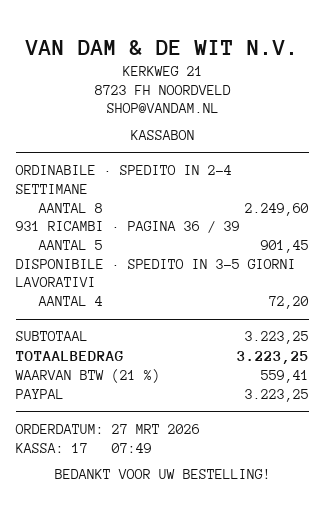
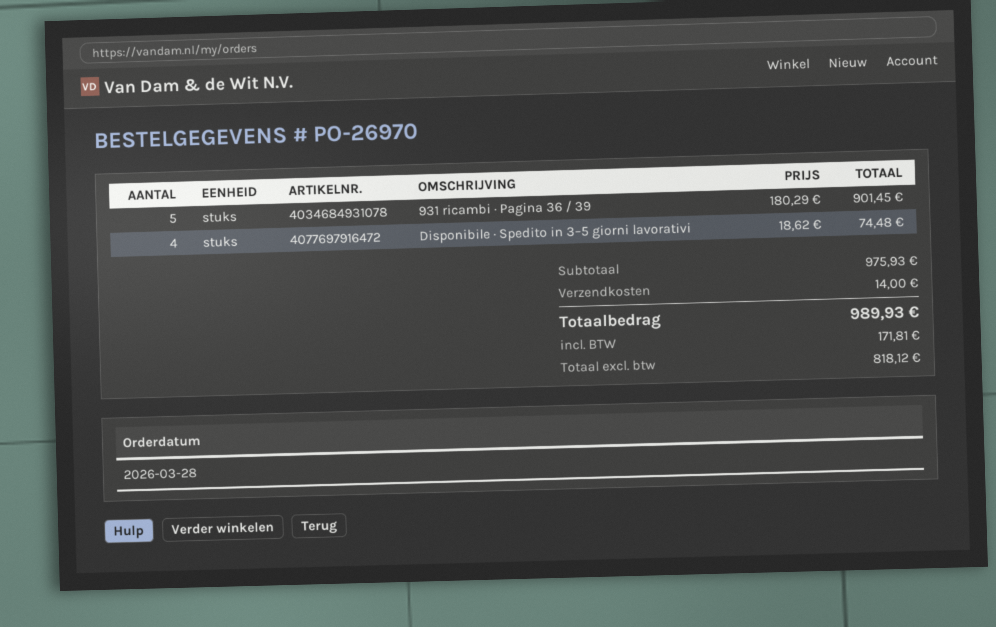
order date: 2026-03-27 -> 2026-03-28
ORDINABILE · SPEDITO IN 2–4 SETTIMANE: 8 for 2249.60 -> none
DISPONIBILE · SPEDITO IN 3–5 GIORNI LAVORATIVI: 4 for 72.20 -> 4 for 74.48
subtotal: 3223.25 -> 975.93
shipping: none -> 14.00
tax: 559.41 -> 171.81
total: 3223.25 -> 989.93

